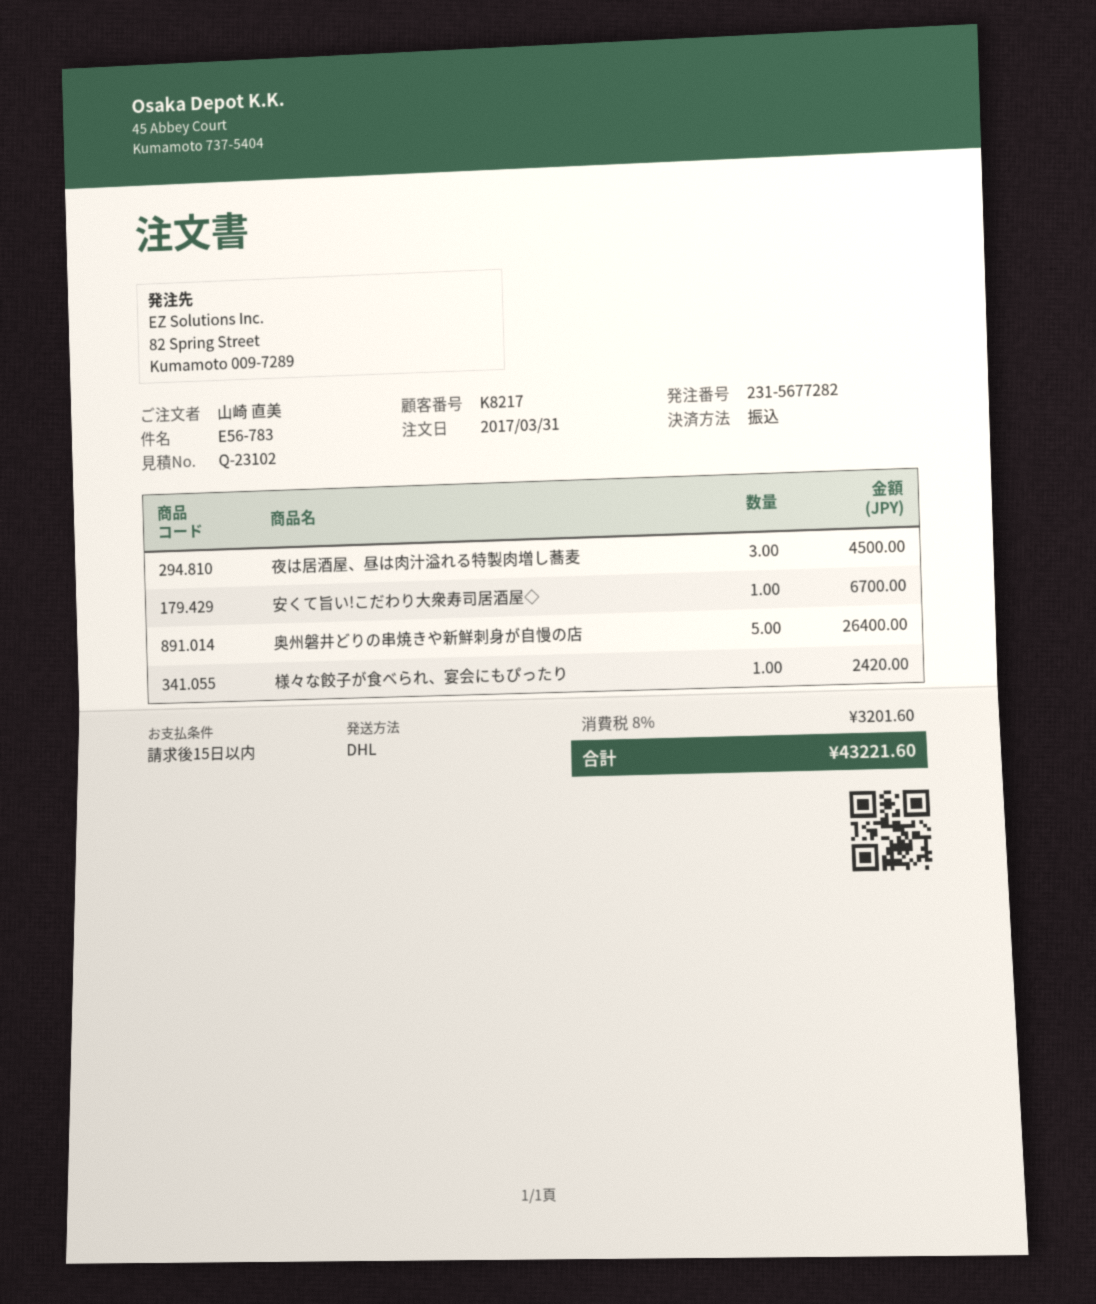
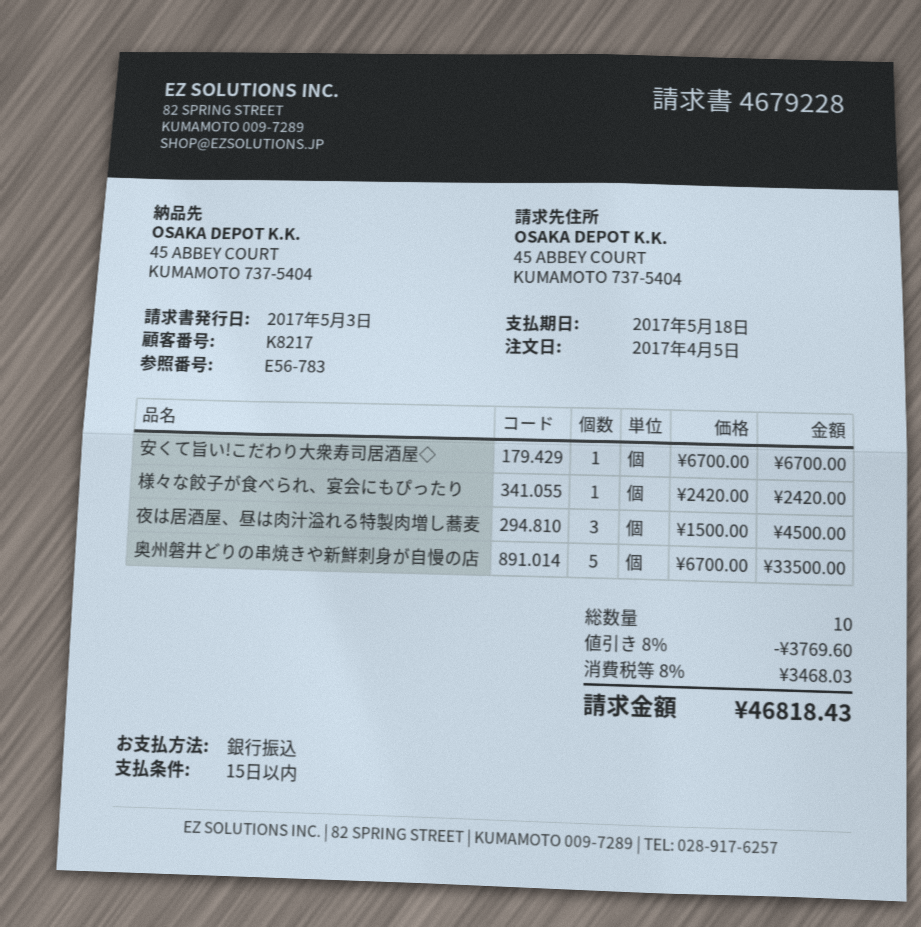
order date: 2017-03-31 -> 2017-04-05
奥州磐井どりの串焼きや新鮮刺身が自慢の店: 5 for 26400.00 -> 5 for 33500.00
discount: none -> 8% = 3769.60
tax: 8% = 3201.60 -> 8% = 3468.03
total: 43221.60 -> 46818.43

